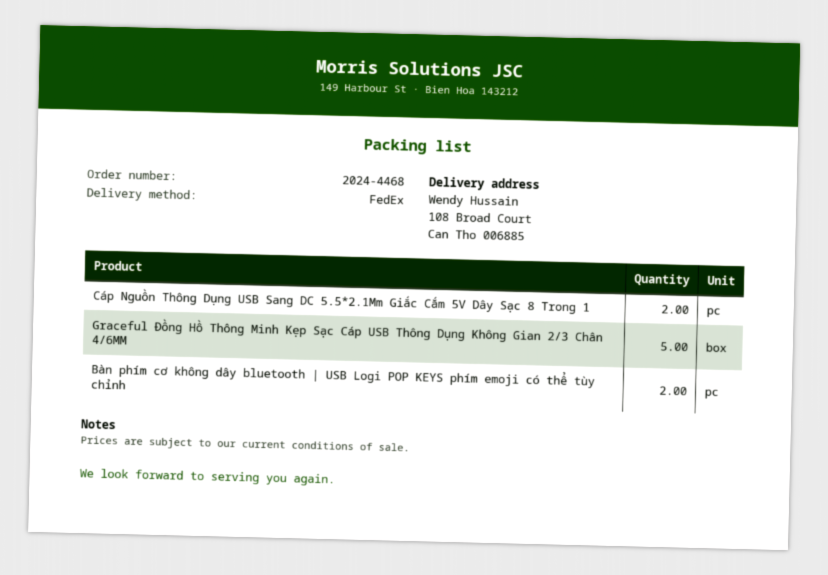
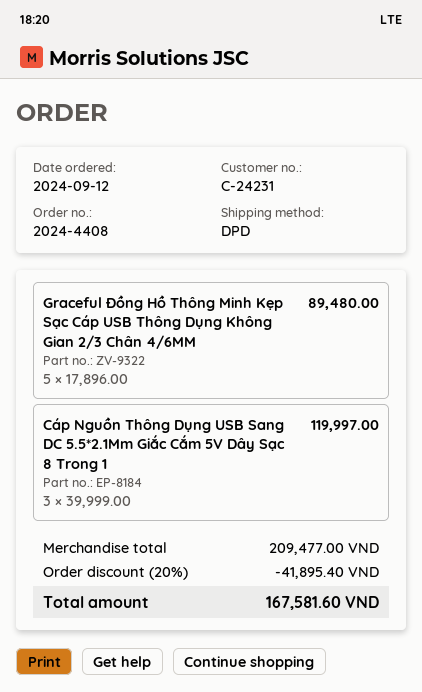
order number: 2024-4468 -> 2024-4408
shipping method: FedEx -> DPD
Cáp Nguồn Thông Dụng USB Sang DC 5.5*2.1Mm Giắc Cắm 5V Dây Sạc 8 Trong 1: 2 -> 3
Bàn phím cơ không dây bluetooth | USB Logi POP KEYS phím emoji có thể tùy chỉnh: 2 -> none

